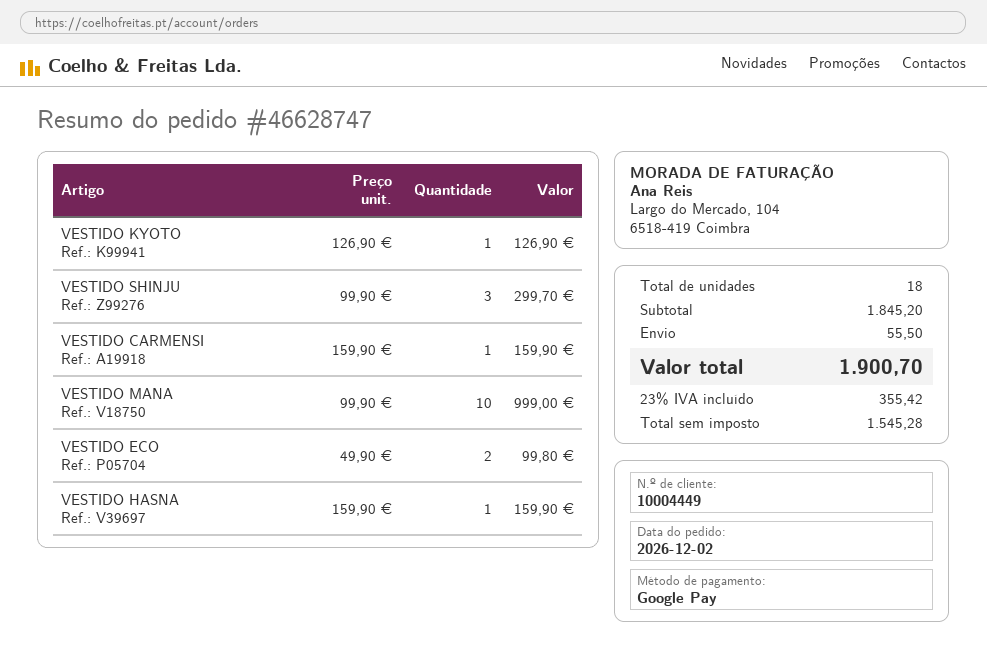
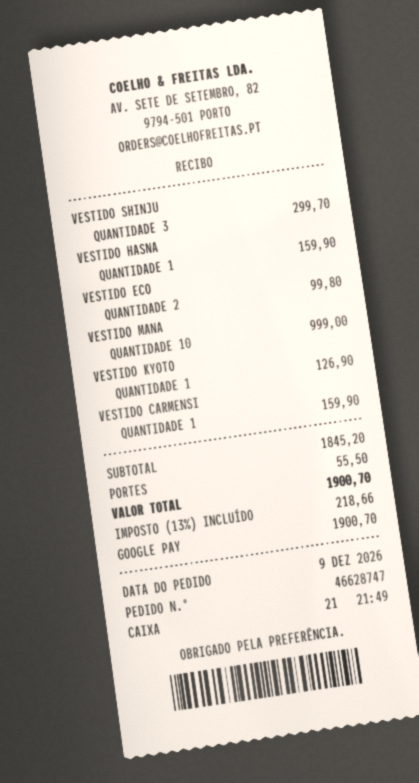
order date: 2026-12-02 -> 2026-12-09
tax: 23% = 355.42 -> 13% = 218.66

